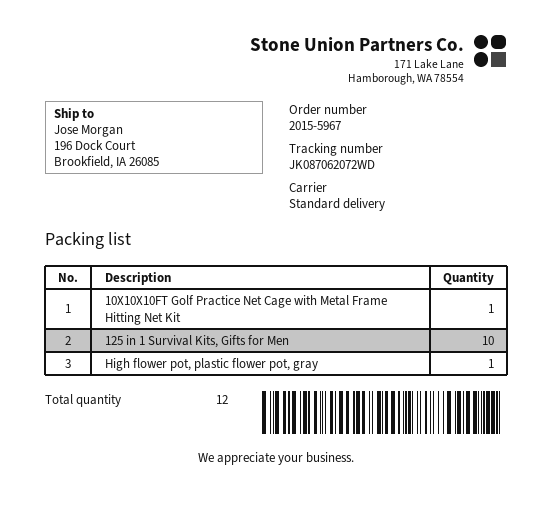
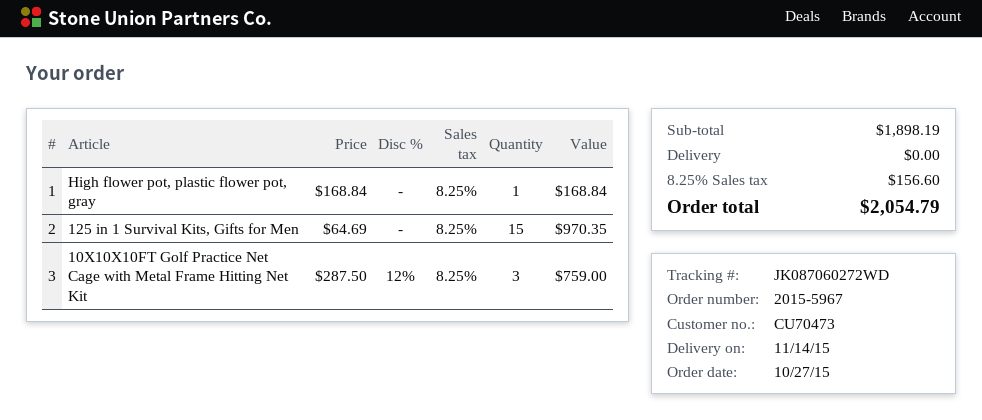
tracking number: JK087062072WD -> JK087060272WD
10X10X10FT Golf Practice Net Cage with Metal Frame Hitting Net Kit: 1 -> 3
125 in 1 Survival Kits, Gifts for Men: 10 -> 15

